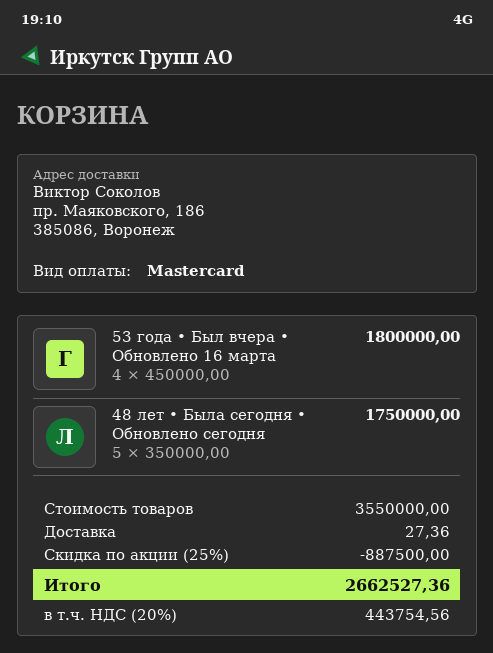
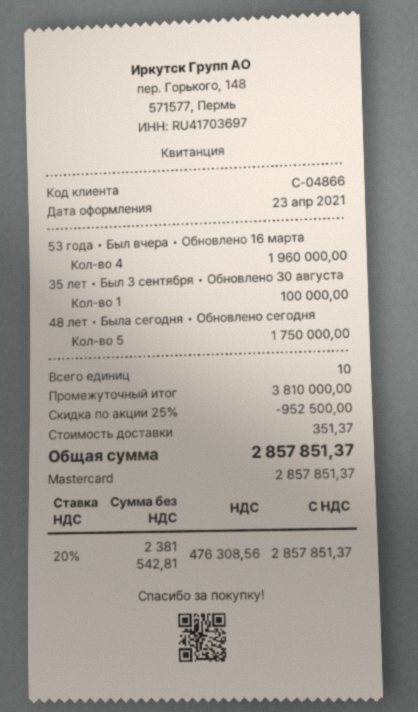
53 года • Был вчера • Обновлено 16 марта: 4 for 1800000.00 -> 4 for 1960000.00
35 лет • Был 3 сентября • Обновлено 30 августа: none -> 1 for 100000.00
subtotal: 3550000.00 -> 3810000.00
discount: 25% = 887500.00 -> 25% = 952500.00
shipping: 27.36 -> 351.37
tax: 20% = 443754.56 -> 20% = 476308.56
total: 2662527.36 -> 2857851.37

